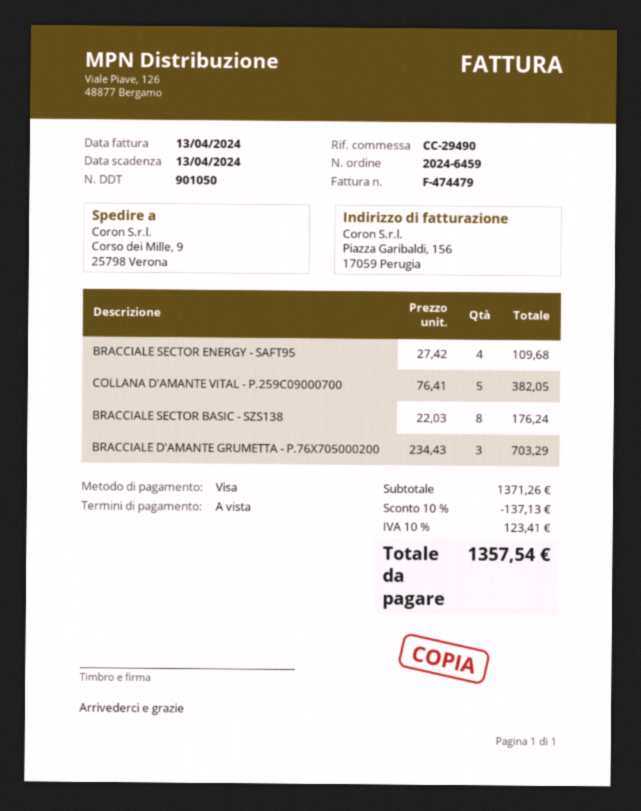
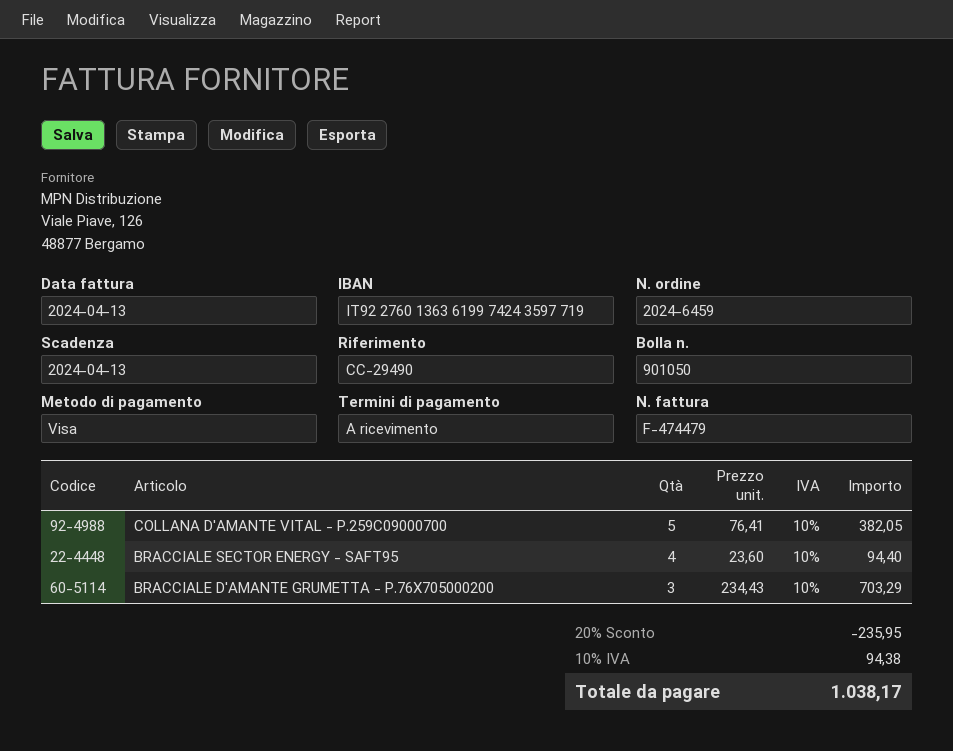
BRACCIALE SECTOR ENERGY - SAFT95: 4 x 27.42 = 109.68 -> 4 x 23.60 = 94.40
BRACCIALE SECTOR BASIC - SZS138: 8 x 22.03 = 176.24 -> none
discount: 10% = 137.13 -> 20% = 235.95
tax: 10% = 123.41 -> 10% = 94.38
total: 1357.54 -> 1038.17

